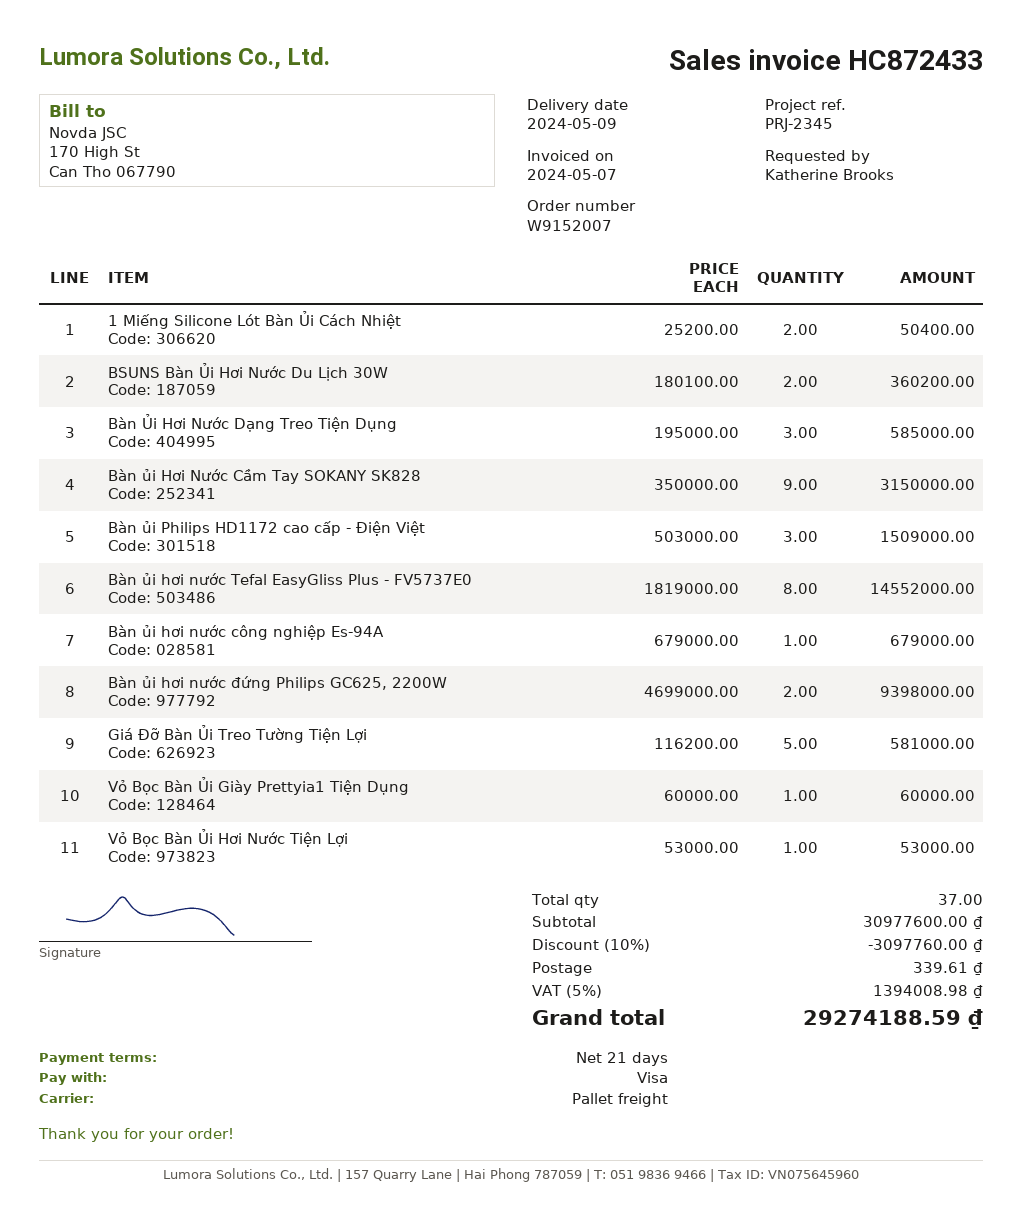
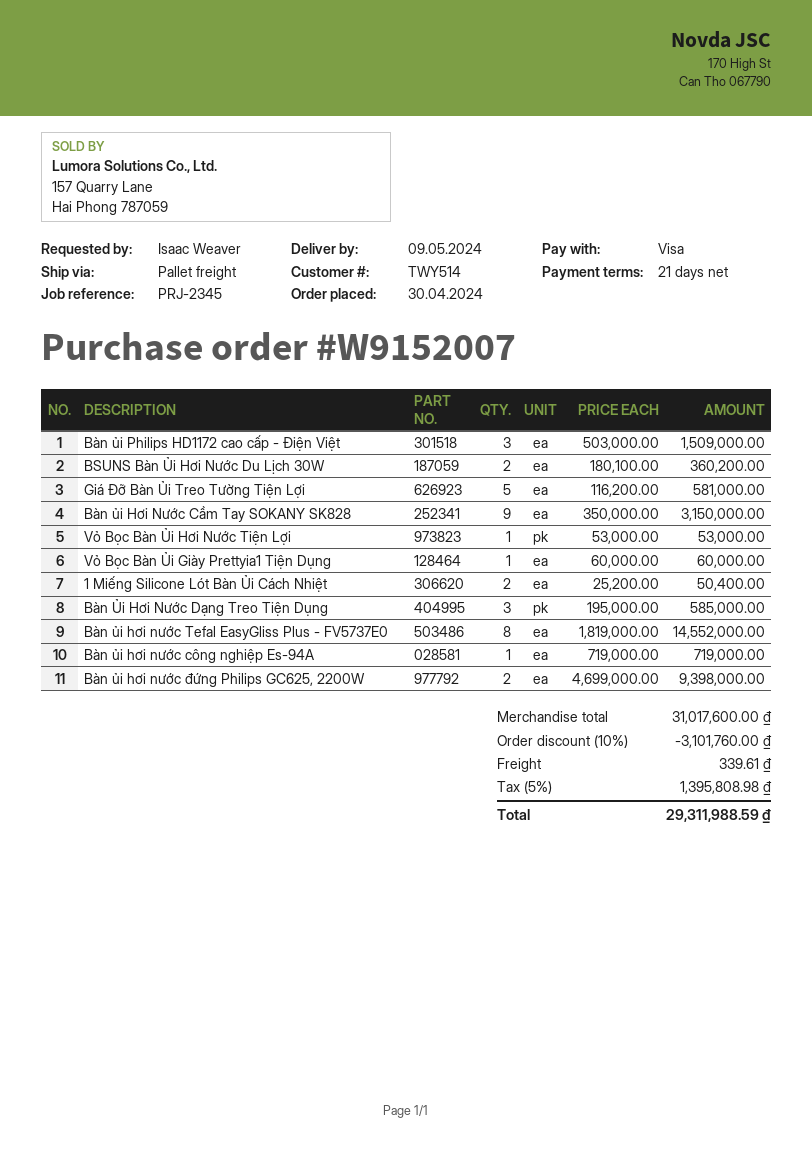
ordered by: Katherine Brooks -> Isaac Weaver
Bàn ủi hơi nước công nghiệp Es-94A: 1 x 679000.00 = 679000.00 -> 1 x 719000.00 = 719000.00
subtotal: 30977600.00 -> 31017600.00
discount: 10% = 3097760.00 -> 10% = 3101760.00
tax: 5% = 1394008.98 -> 5% = 1395808.98
total: 29274188.59 -> 29311988.59

